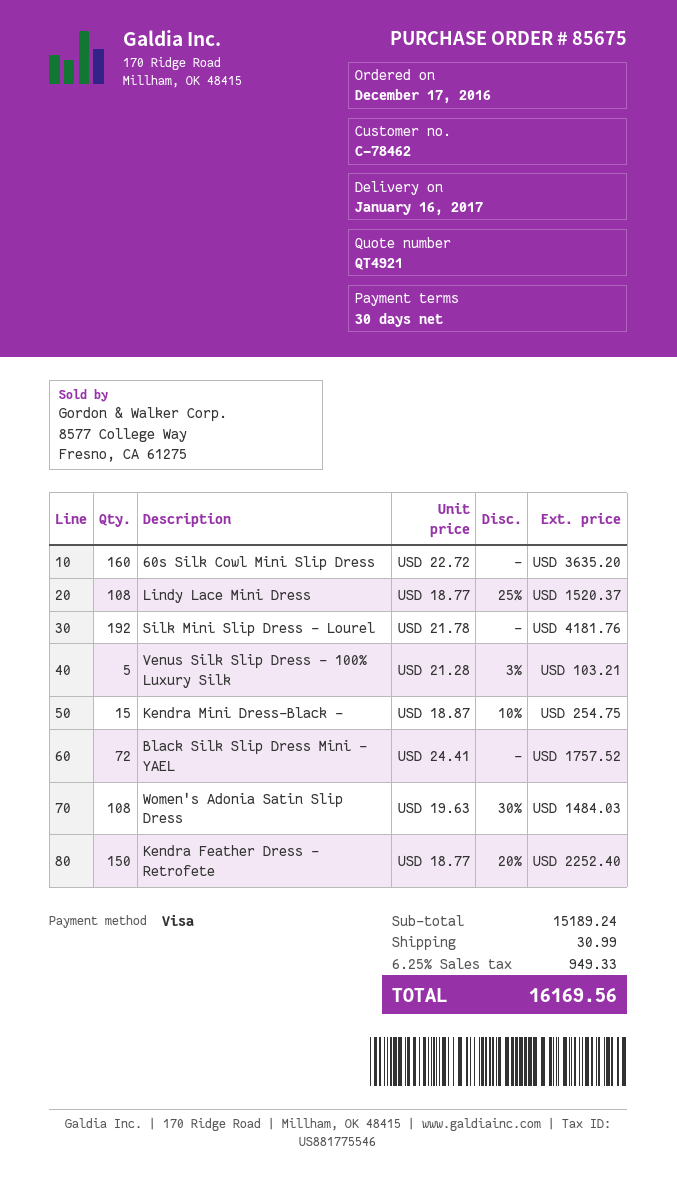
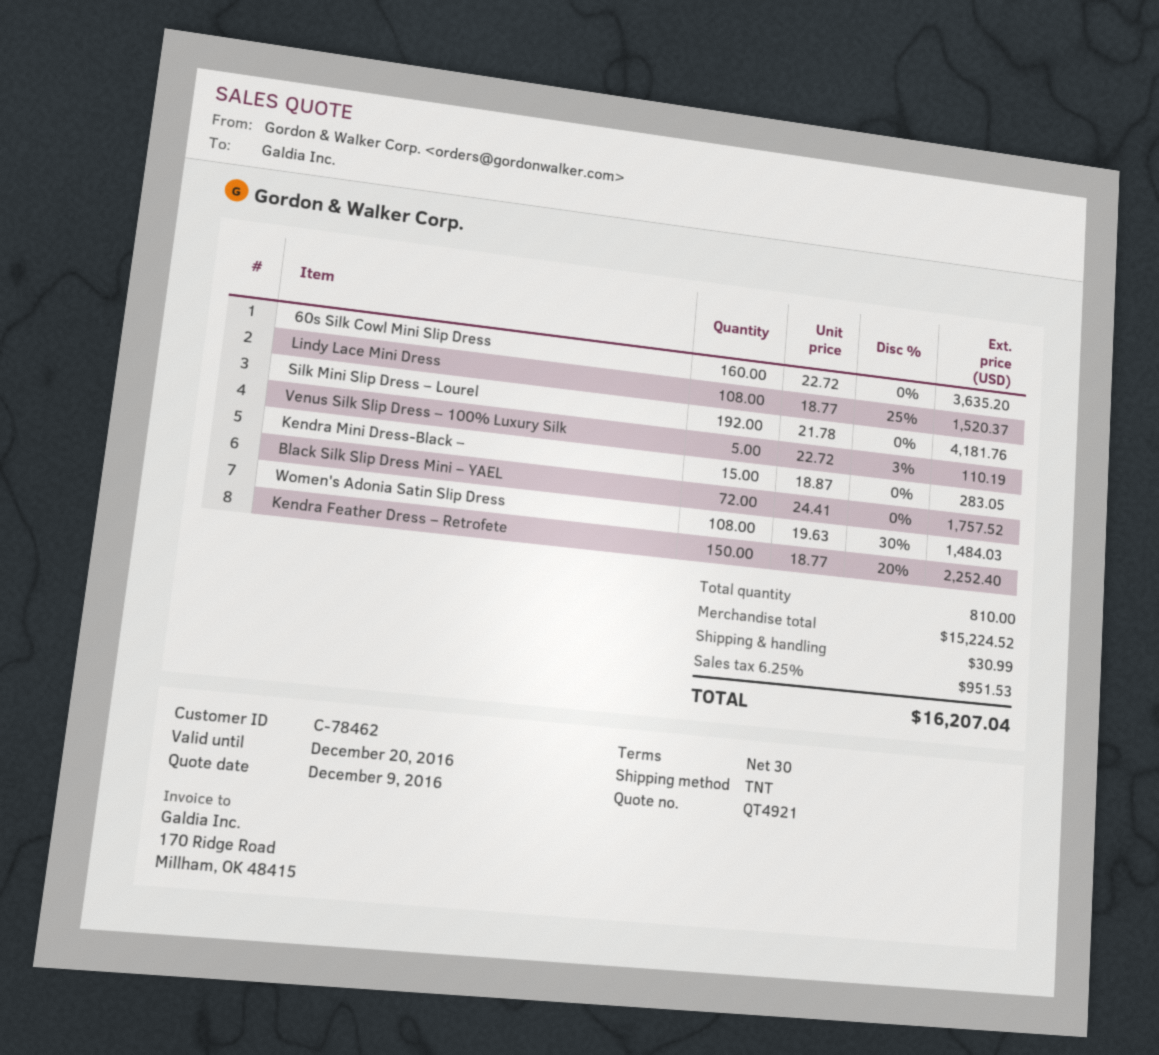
Venus Silk Slip Dress – 100% Luxury Silk: 5 x 21.28 - 3% = 103.21 -> 5 x 22.72 - 3% = 110.19
Kendra Mini Dress-Black –: 15 x 18.87 - 10% = 254.75 -> 15 x 18.87 = 283.05
subtotal: 15189.24 -> 15224.52
tax: 6.25% = 949.33 -> 6.25% = 951.53
total: 16169.56 -> 16207.04

